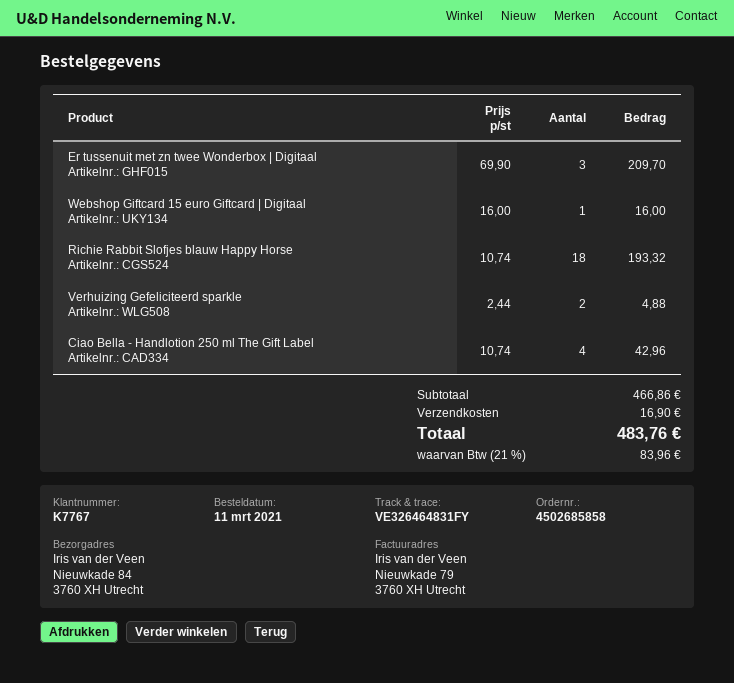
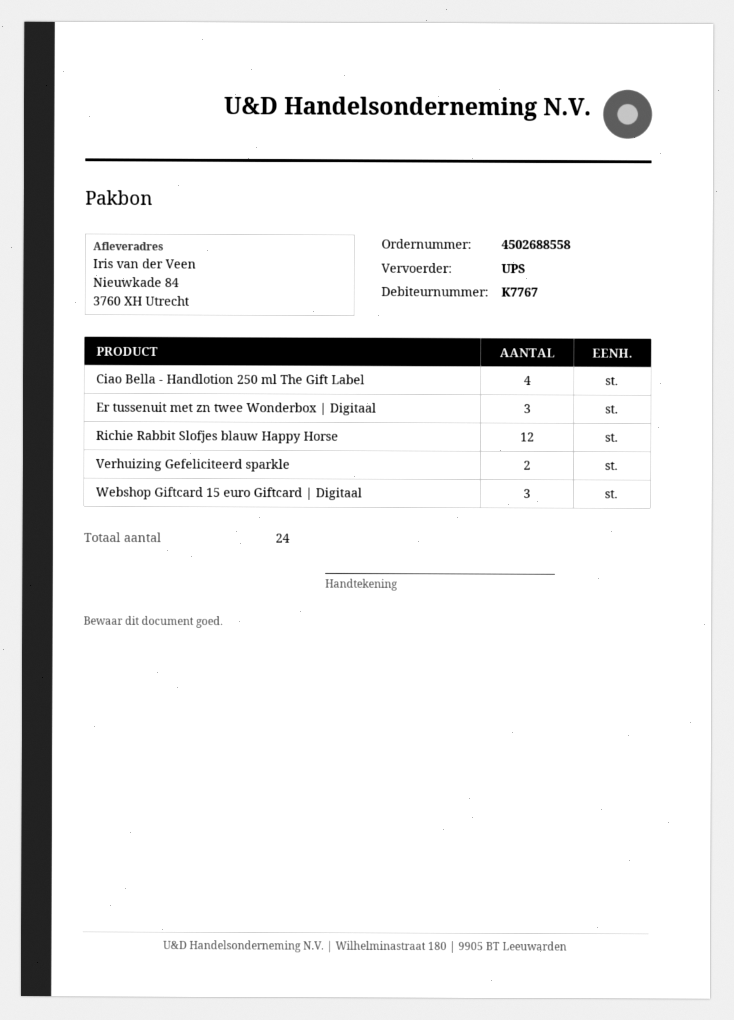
order number: 4502685858 -> 4502688558
Webshop Giftcard 15 euro Giftcard | Digitaal: 1 -> 3
Richie Rabbit Slofjes blauw Happy Horse: 18 -> 12

